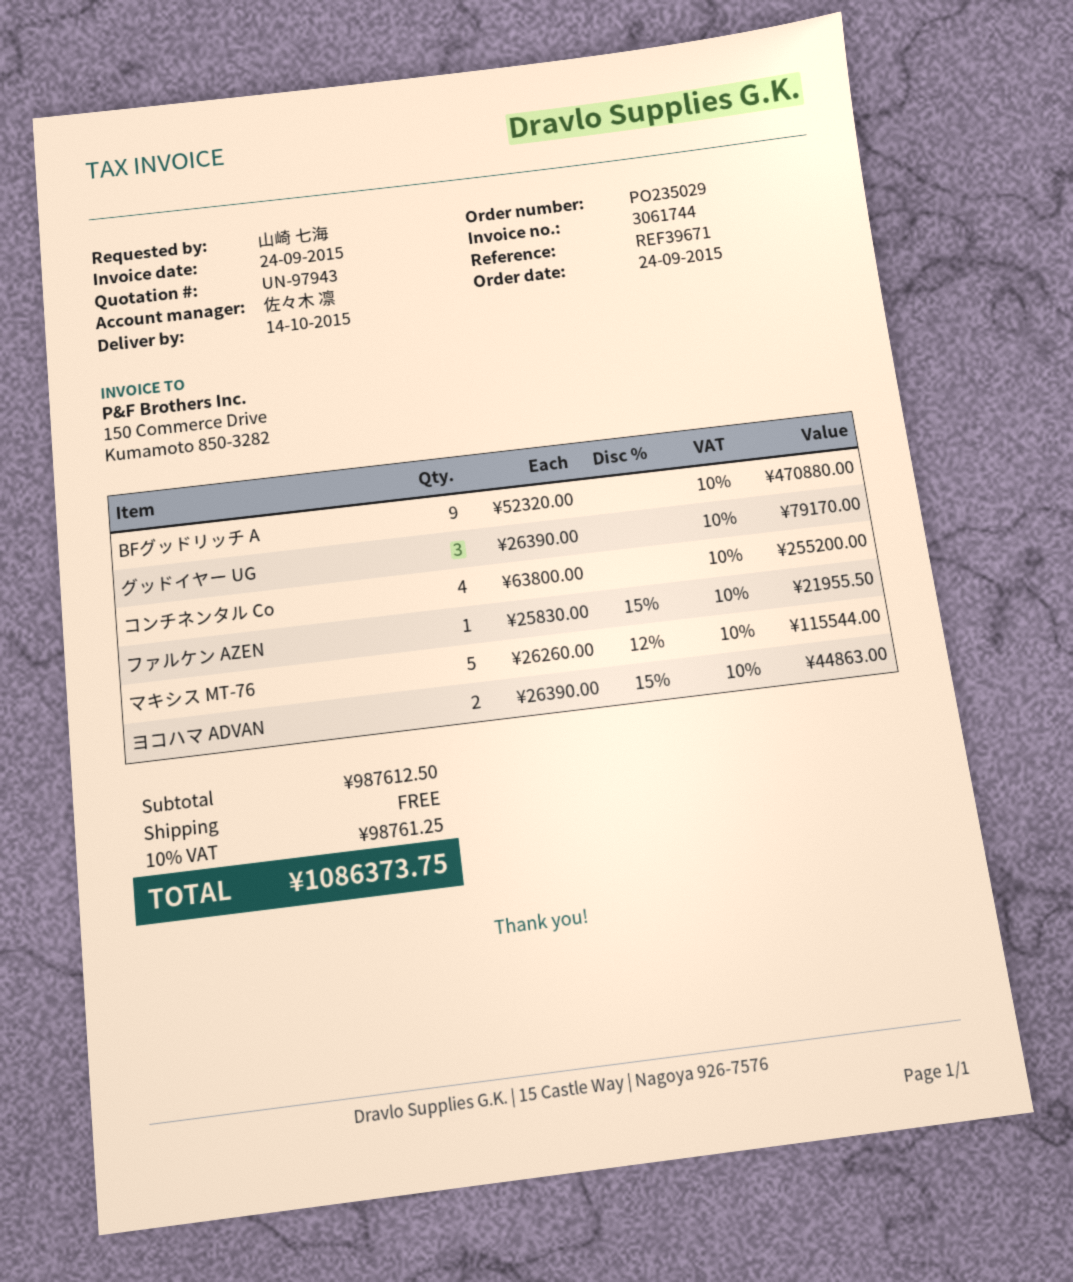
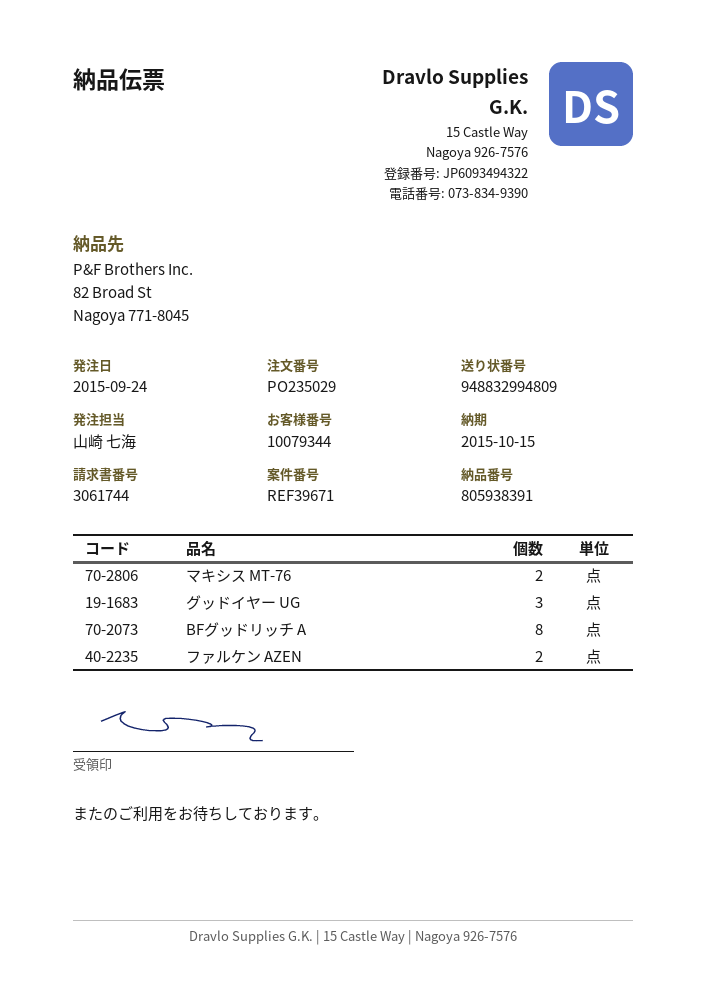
delivery date: 2015-10-14 -> 2015-10-15
BFグッドリッチ A: 9 -> 8
コンチネンタル Co: 4 -> none
ファルケン AZEN: 1 -> 2
マキシス MT-76: 5 -> 2
ヨコハマ ADVAN: 2 -> none

